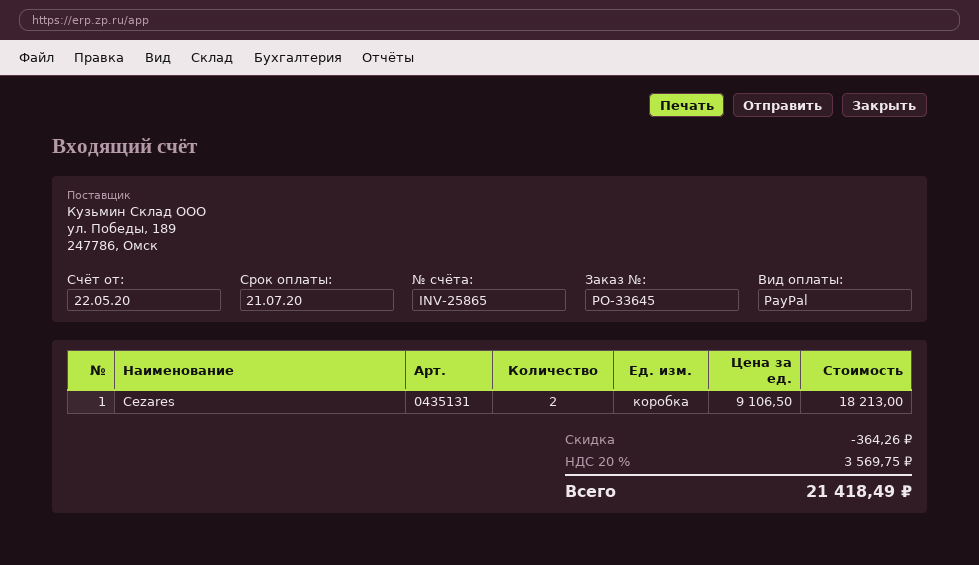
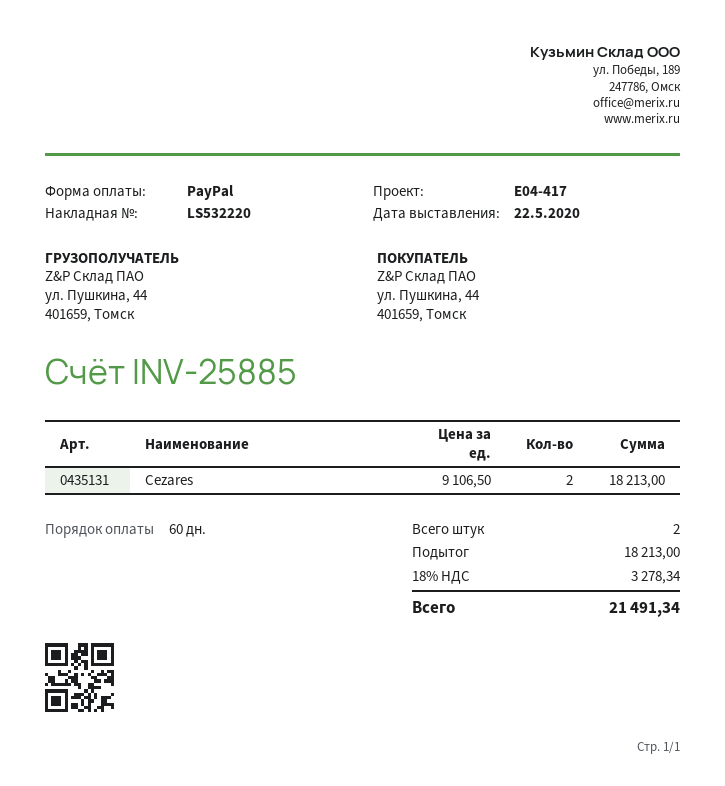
invoice number: INV-25865 -> INV-25885
discount: 364.26 -> none
tax: 20% = 3569.75 -> 18% = 3278.34
total: 21418.49 -> 21491.34

